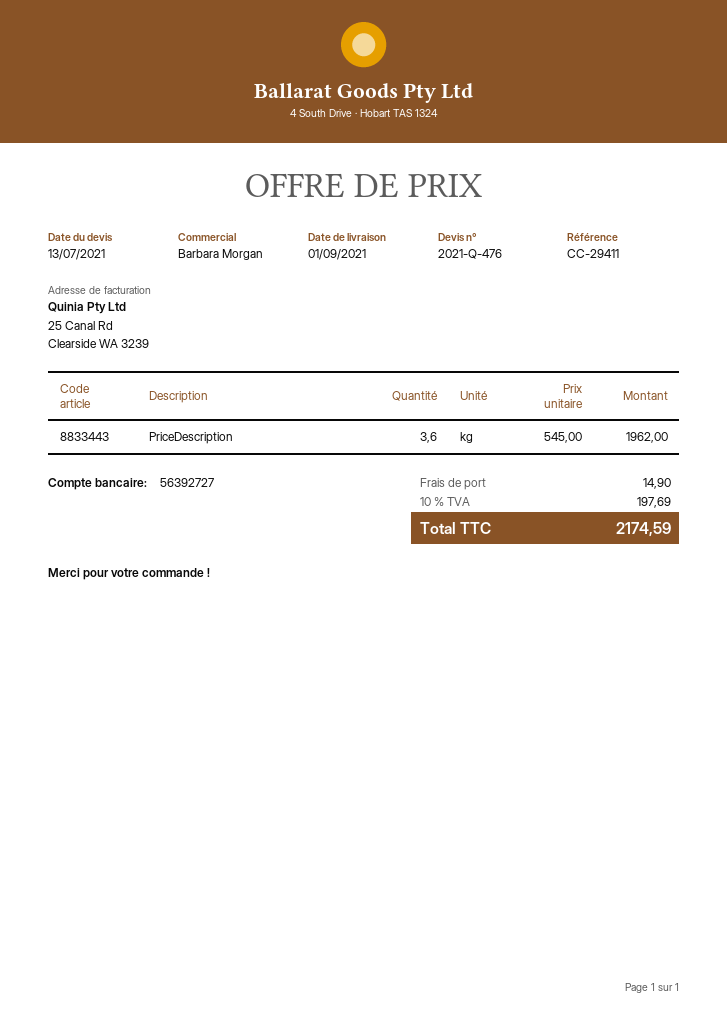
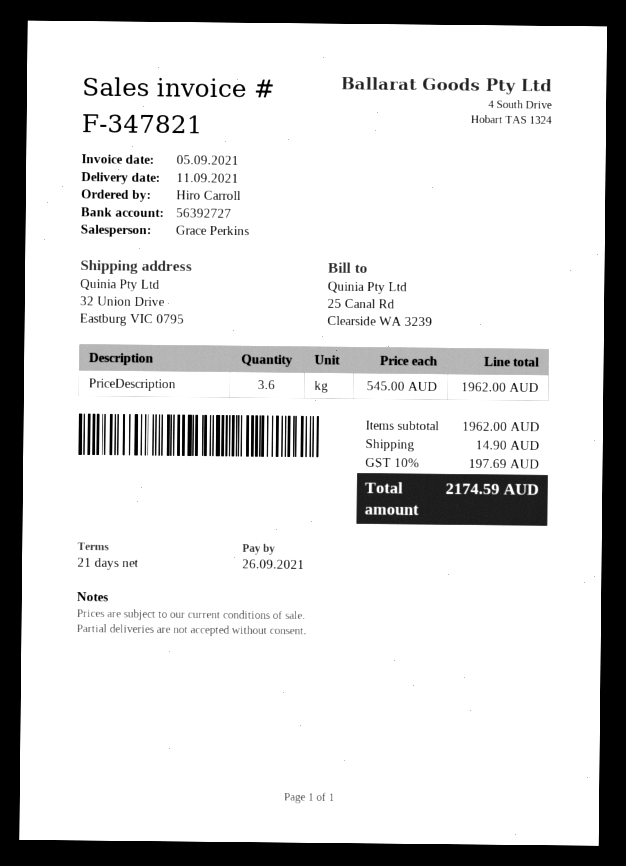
delivery date: 2021-09-01 -> 2021-09-11
sales rep: Barbara Morgan -> Grace Perkins

